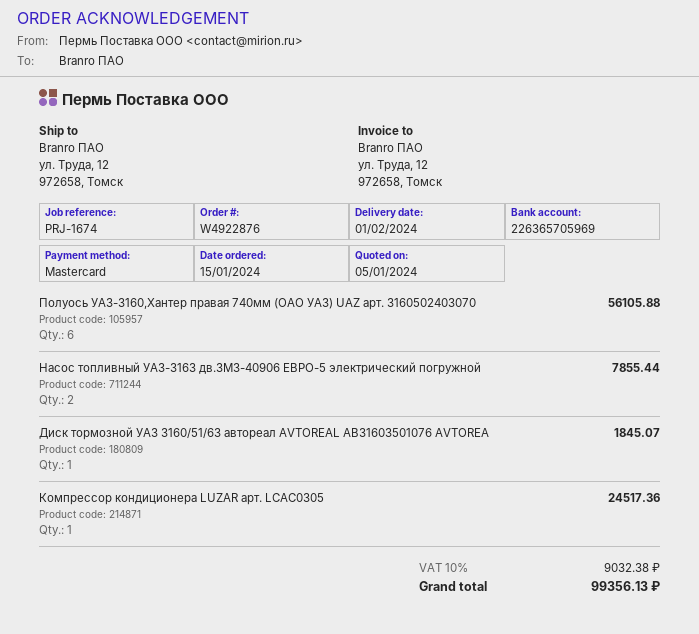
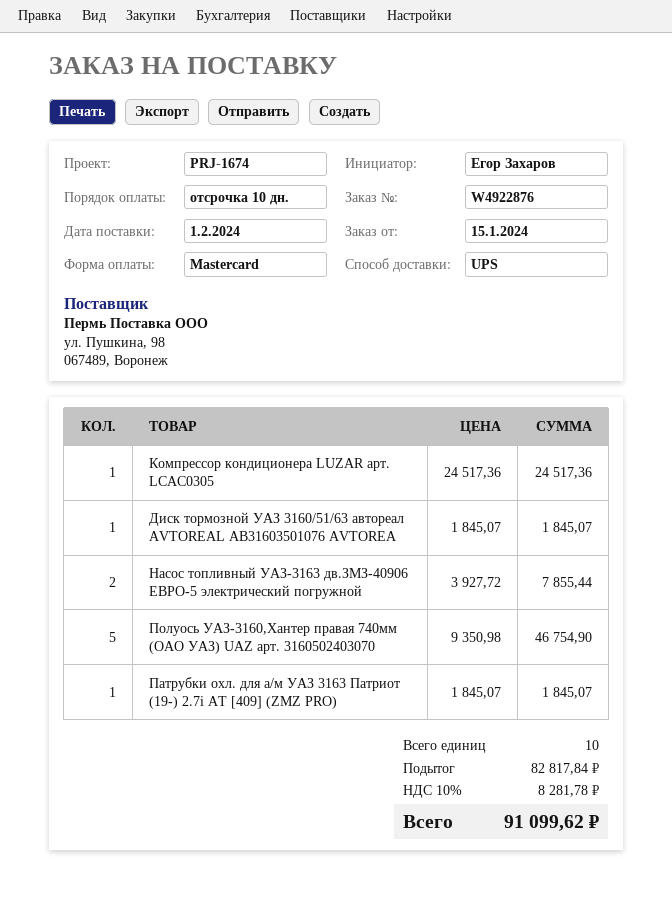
Полуось УАЗ-3160,Хантер правая 740мм (ОАО УАЗ) UAZ арт. 3160502403070: 6 for 56105.88 -> 5 for 46754.90
Патрубки охл. для а/м УАЗ 3163 Патриот (19-) 2.7i AT [409] (ZMZ PRO): none -> 1 for 1845.07
tax: 10% = 9032.38 -> 10% = 8281.78
total: 99356.13 -> 91099.62

